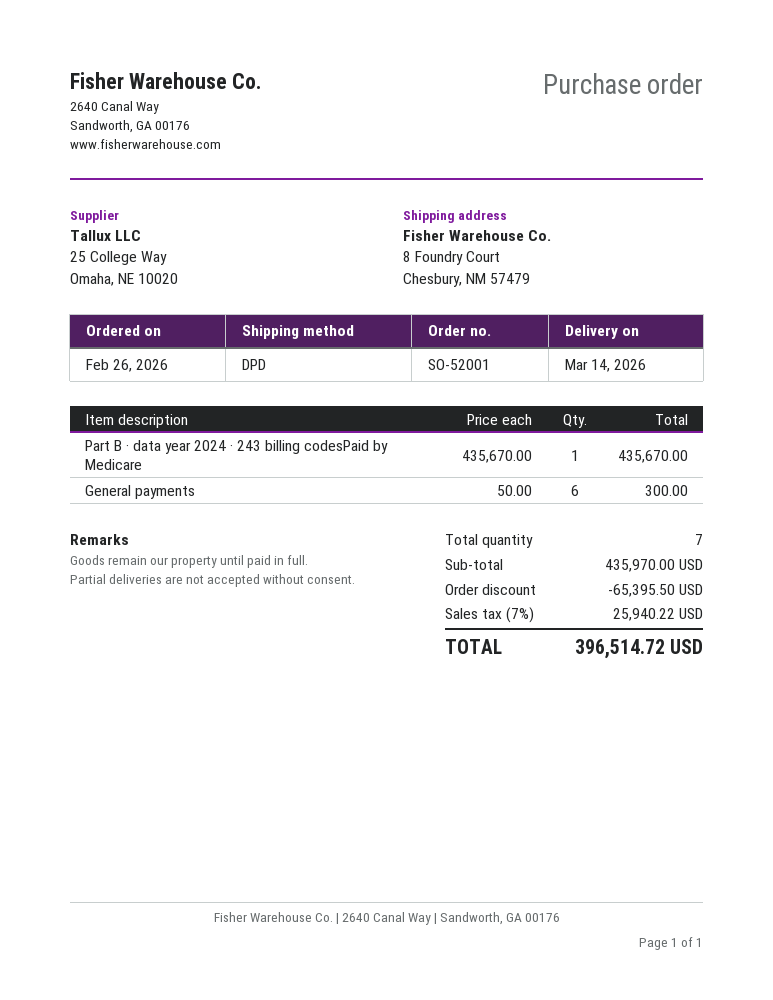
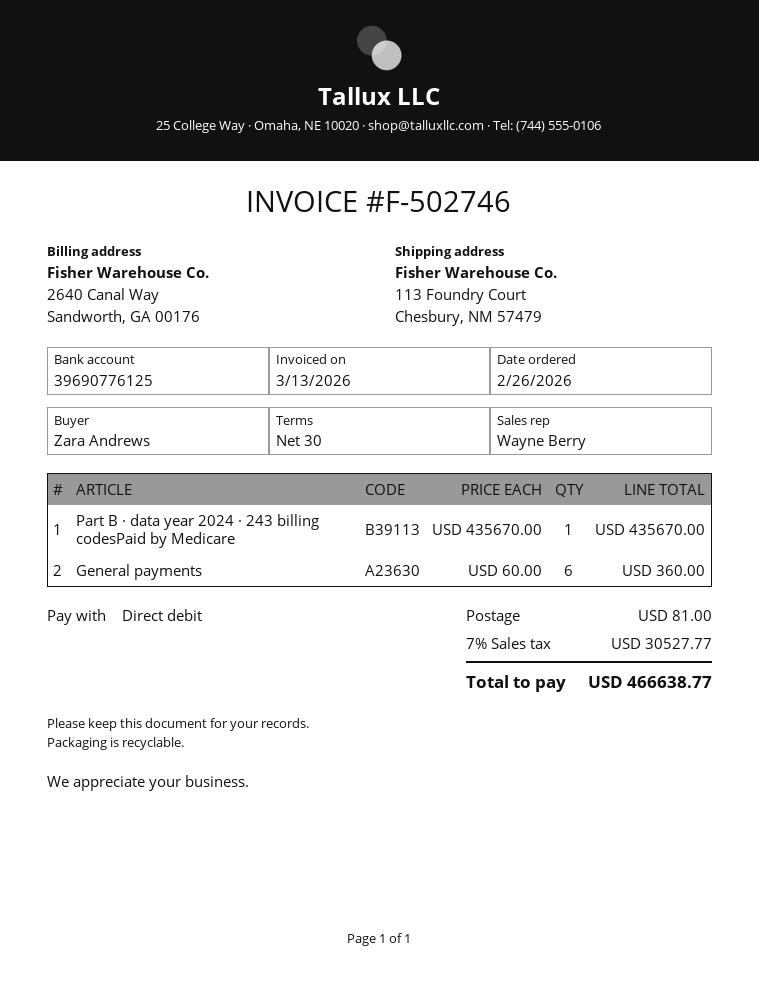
ship to: 8 Foundry Court, Chesbury, NM 57479 -> 113 Foundry Court, Chesbury, NM 57479
General payments: 6 x 50.00 = 300.00 -> 6 x 60.00 = 360.00
discount: 65395.50 -> none
shipping: none -> 81.00
tax: 7% = 25940.22 -> 7% = 30527.77
total: 396514.72 -> 466638.77

